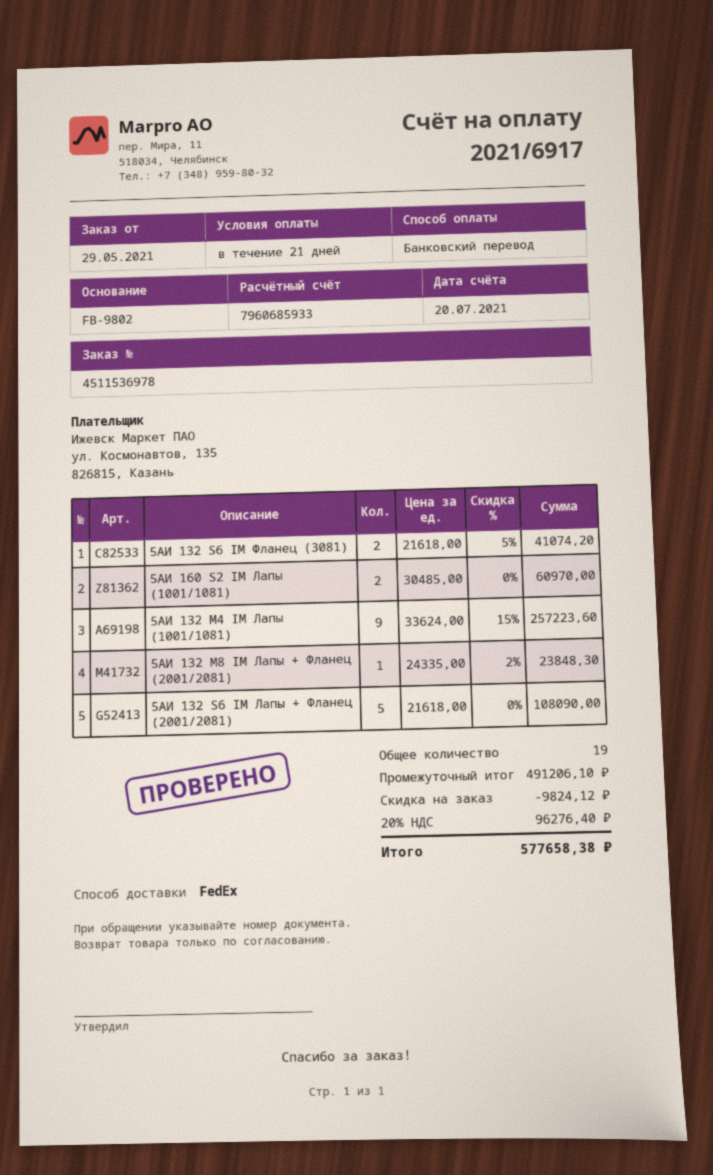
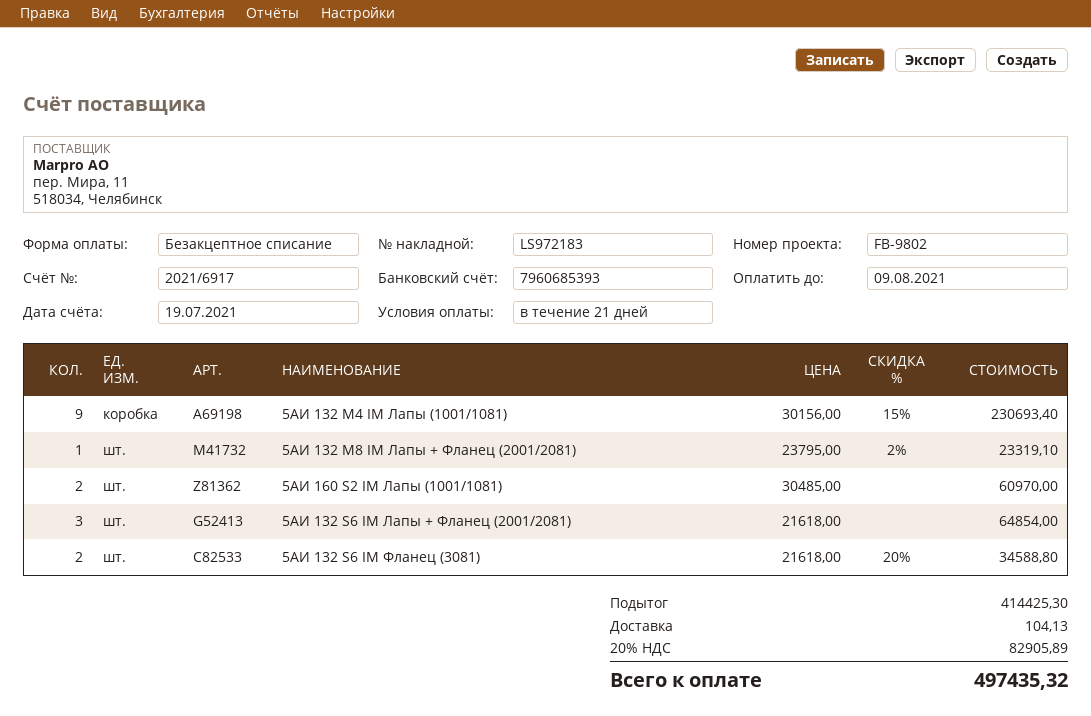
invoice date: 2021-07-20 -> 2021-07-19
payment method: bank transfer -> direct debit
bank account: 7960685933 -> 7960685393
5АИ 132 S6 IM Фланец (3081): 2 x 21618.00 - 5% = 41074.20 -> 2 x 21618.00 - 20% = 34588.80
5АИ 132 М4 IM Лапы (1001/1081): 9 x 33624.00 - 15% = 257223.60 -> 9 x 30156.00 - 15% = 230693.40
5АИ 132 М8 IM Лапы + Фланец (2001/2081): 1 x 24335.00 - 2% = 23848.30 -> 1 x 23795.00 - 2% = 23319.10
5АИ 132 S6 IM Лапы + Фланец (2001/2081): 5 x 21618.00 = 108090.00 -> 3 x 21618.00 = 64854.00
subtotal: 491206.10 -> 414425.30
discount: 9824.12 -> none
shipping: none -> 104.13
tax: 20% = 96276.40 -> 20% = 82905.89
total: 577658.38 -> 497435.32

